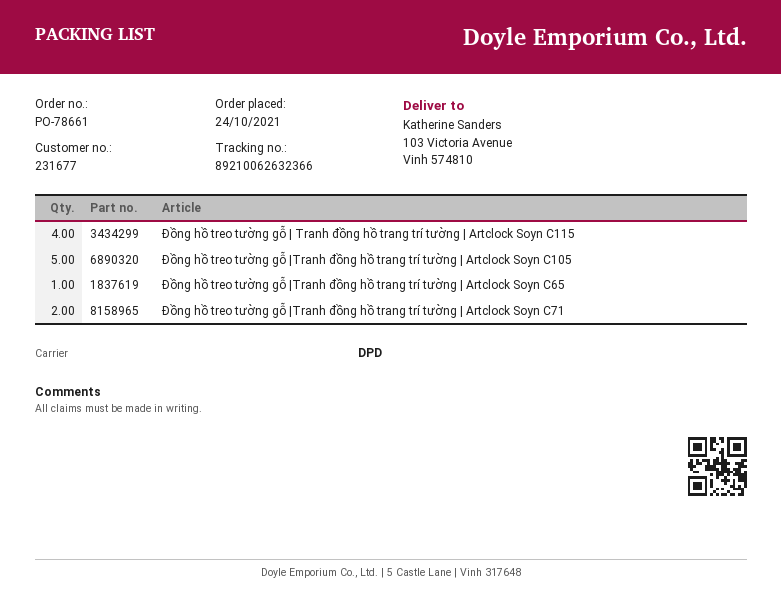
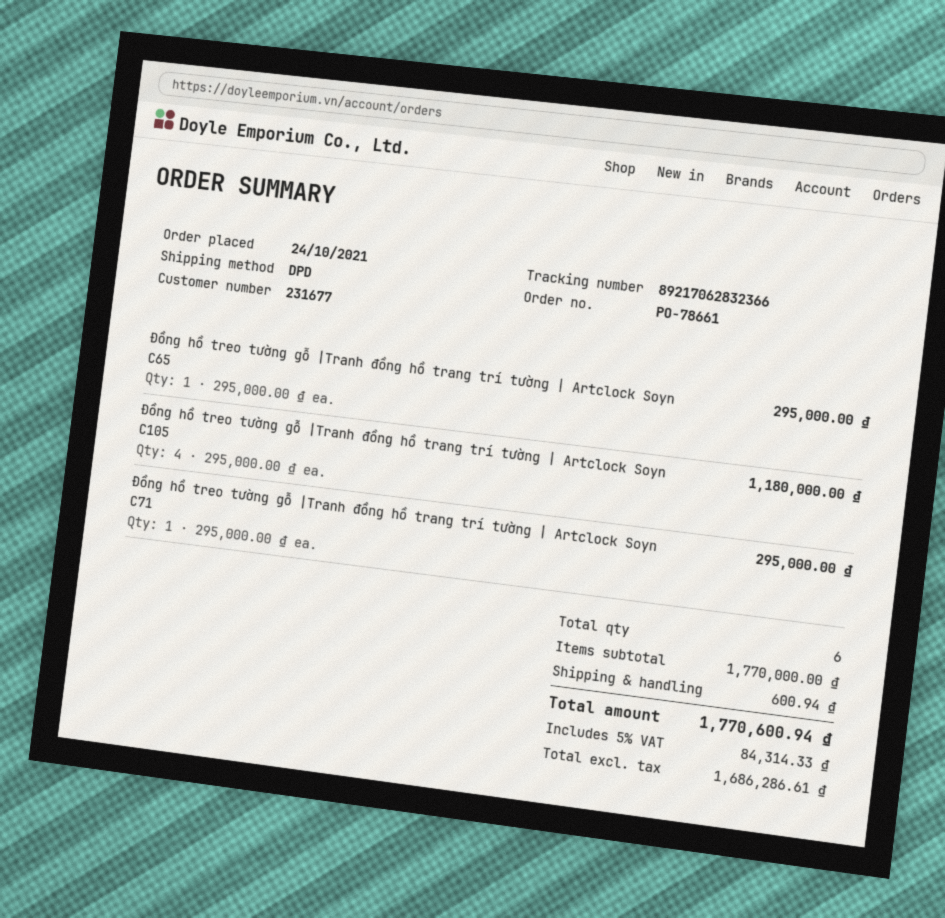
tracking number: 89210062632366 -> 89217062832366
Đồng hồ treo tường gỗ | Tranh đồng hồ trang trí tường | Artclock Soyn C115: 4 -> none
Đồng hồ treo tường gỗ |Tranh đồng hồ trang trí tường | Artclock Soyn C105: 5 -> 4
Đồng hồ treo tường gỗ |Tranh đồng hồ trang trí tường | Artclock Soyn C71: 2 -> 1

